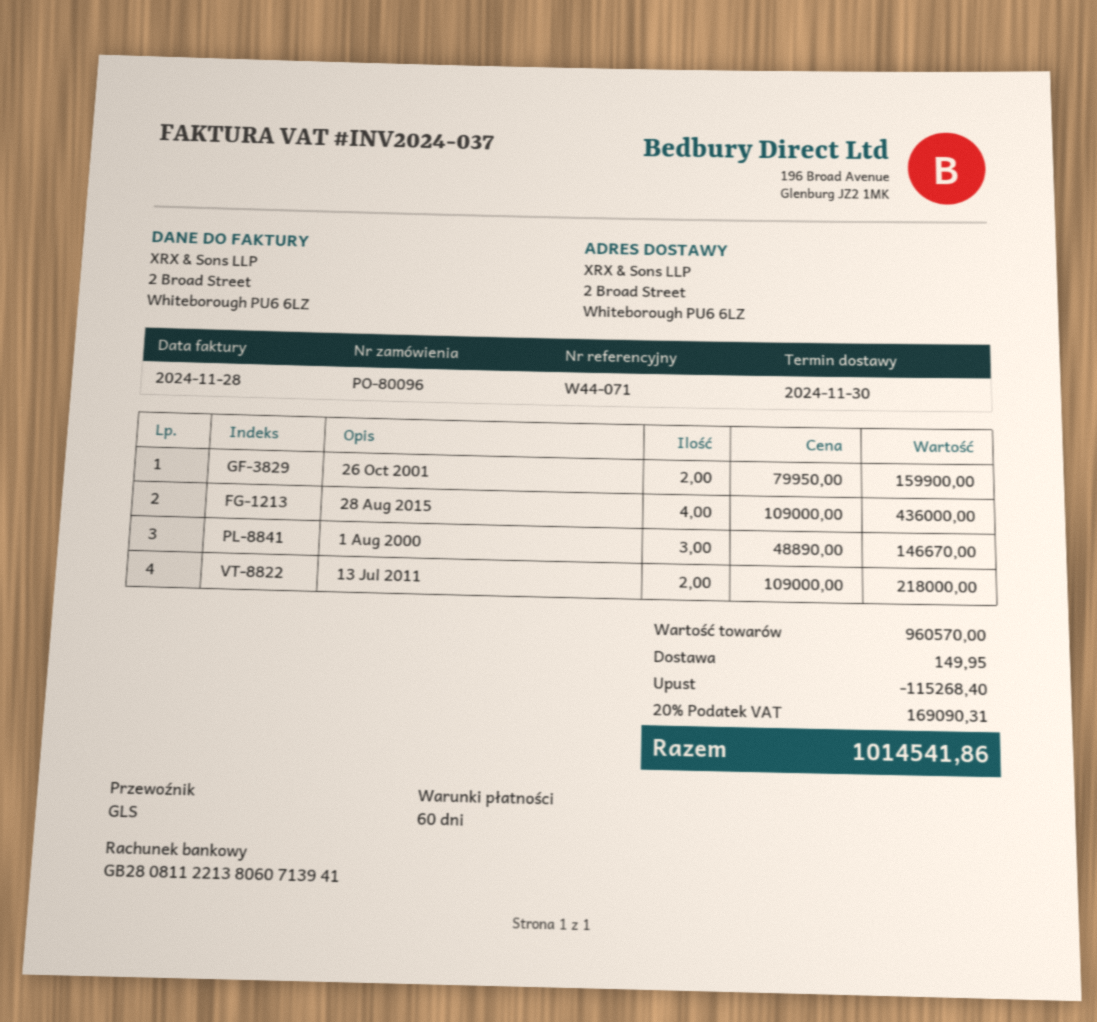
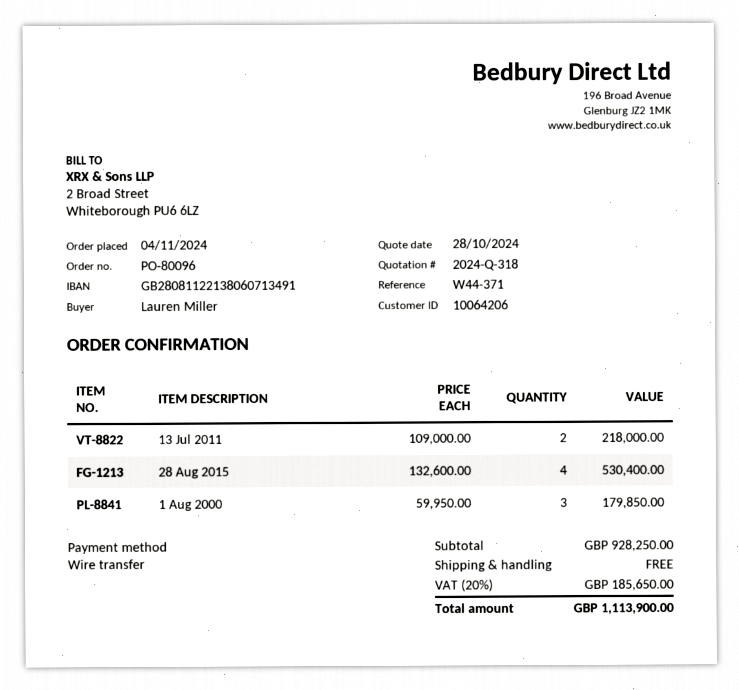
reference: W44-071 -> W44-371
bank account: GB28081122138060713941 -> GB28081122138060713491
26 Oct 2001: 2 x 79950.00 = 159900.00 -> none
28 Aug 2015: 4 x 109000.00 = 436000.00 -> 4 x 132600.00 = 530400.00
1 Aug 2000: 3 x 48890.00 = 146670.00 -> 3 x 59950.00 = 179850.00
subtotal: 960570.00 -> 928250.00
discount: 115268.40 -> none
shipping: 149.95 -> 0.00
tax: 20% = 169090.31 -> 20% = 185650.00
total: 1014541.86 -> 1113900.00

